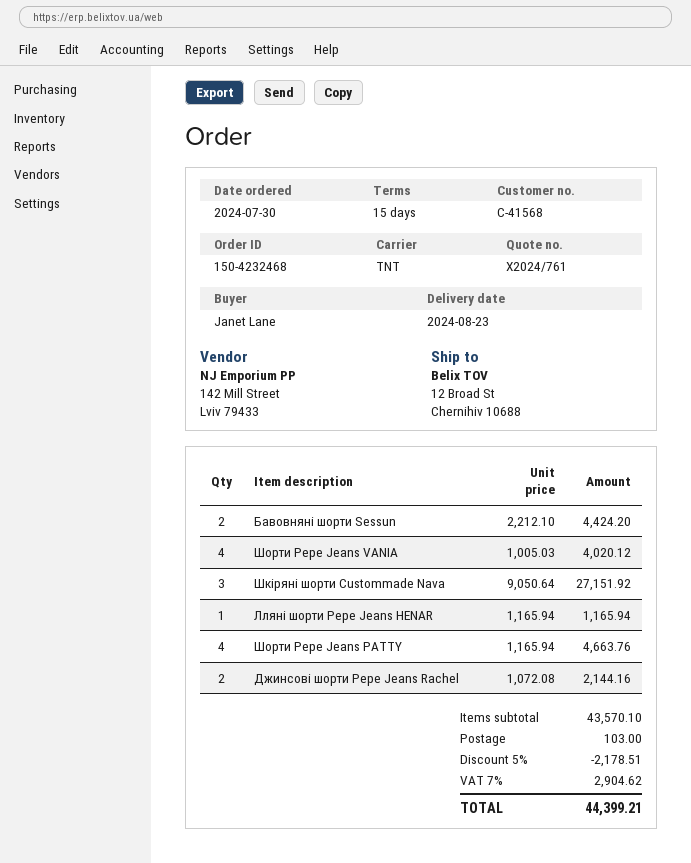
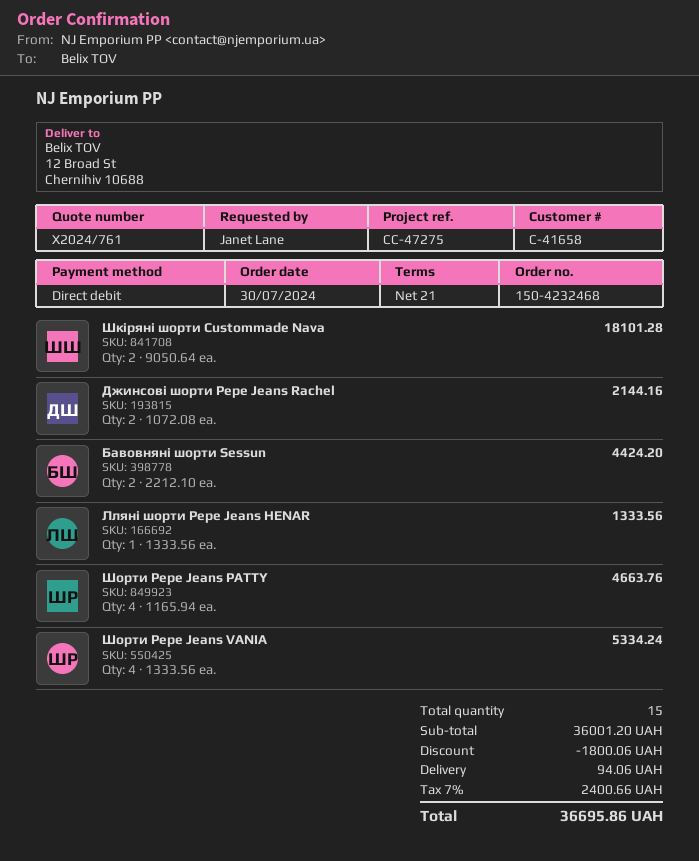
payment terms: 15 days -> 21 days
customer number: C-41568 -> C-41658
Шорти Pepe Jeans VANIA: 4 x 1005.03 = 4020.12 -> 4 x 1333.56 = 5334.24
Шкіряні шорти Custommade Nava: 3 x 9050.64 = 27151.92 -> 2 x 9050.64 = 18101.28
Лляні шорти Pepe Jeans HENAR: 1 x 1165.94 = 1165.94 -> 1 x 1333.56 = 1333.56
subtotal: 43570.10 -> 36001.20
discount: 2178.51 -> 1800.06
shipping: 103.00 -> 94.06
tax: 7% = 2904.62 -> 7% = 2400.66
total: 44399.21 -> 36695.86

